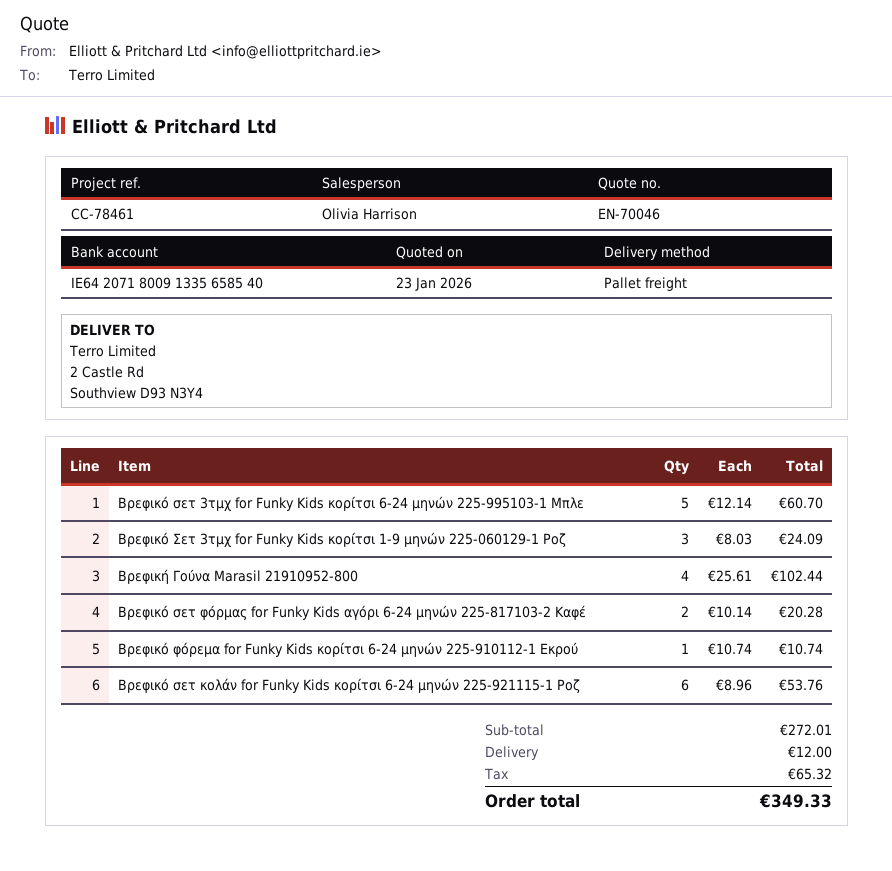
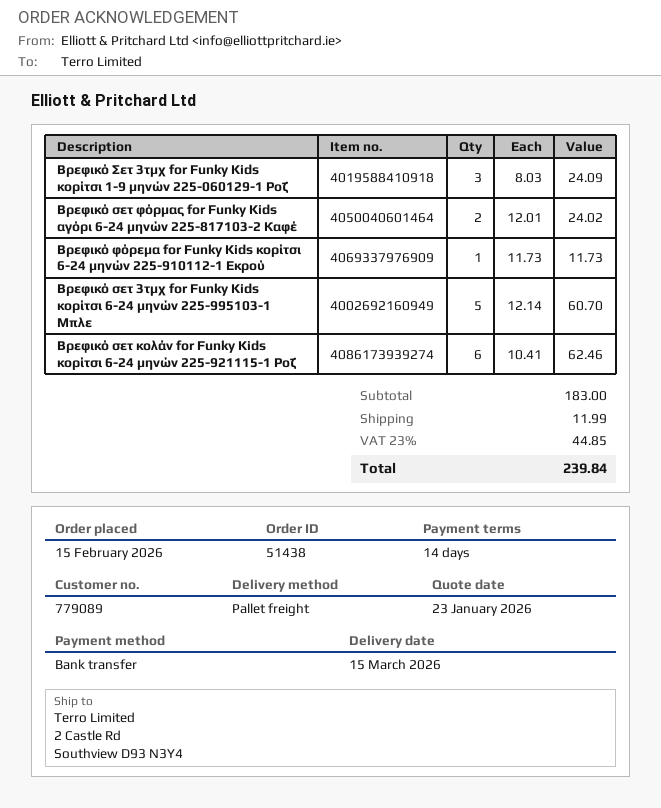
Βρεφική Γούνα Marasil 21910952-800: 4 x 25.61 = 102.44 -> none
Βρεφικό σετ φόρμας for Funky Kids αγόρι 6-24 μηνών 225-817103-2 Καφέ: 2 x 10.14 = 20.28 -> 2 x 12.01 = 24.02
Βρεφικό φόρεμα for Funky Kids κορίτσι 6-24 μηνών 225-910112-1 Εκρού: 1 x 10.74 = 10.74 -> 1 x 11.73 = 11.73
Βρεφικό σετ κολάν for Funky Kids κορίτσι 6-24 μηνών 225-921115-1 Ροζ: 6 x 8.96 = 53.76 -> 6 x 10.41 = 62.46
subtotal: 272.01 -> 183.00
shipping: 12.00 -> 11.99
tax: 65.32 -> 44.85
total: 349.33 -> 239.84

